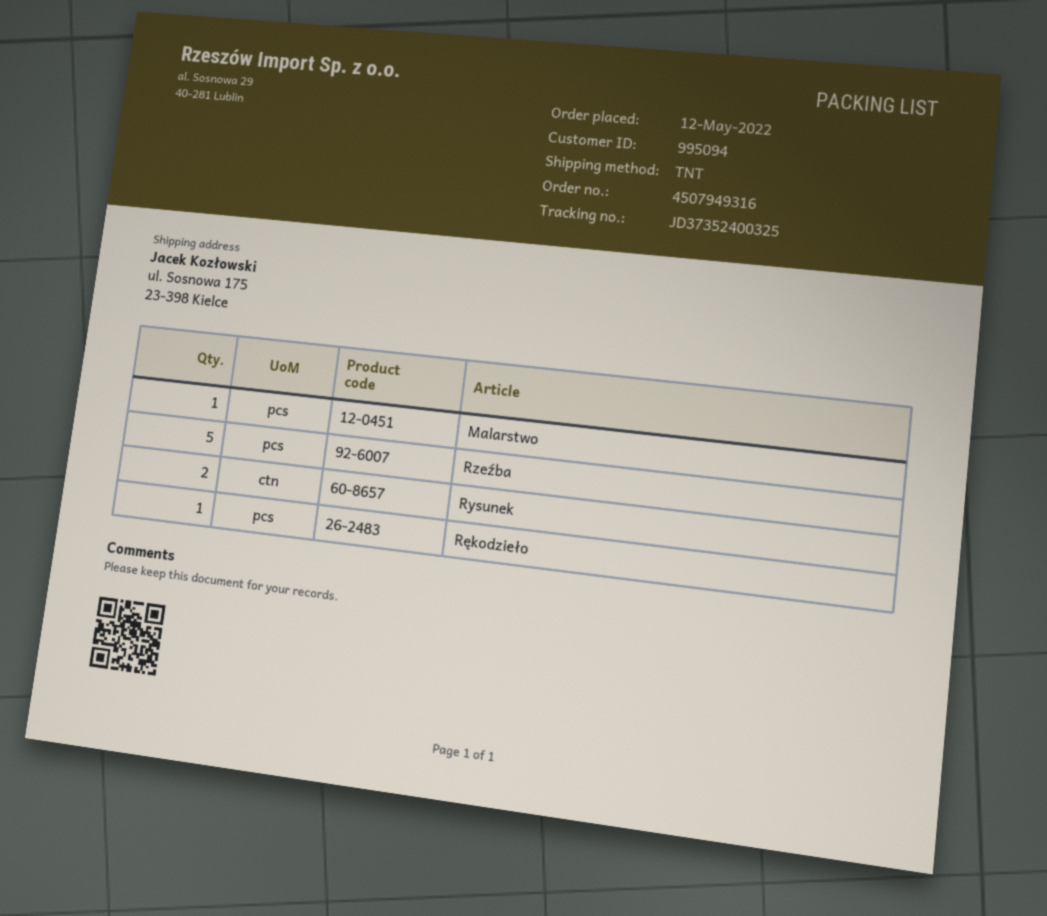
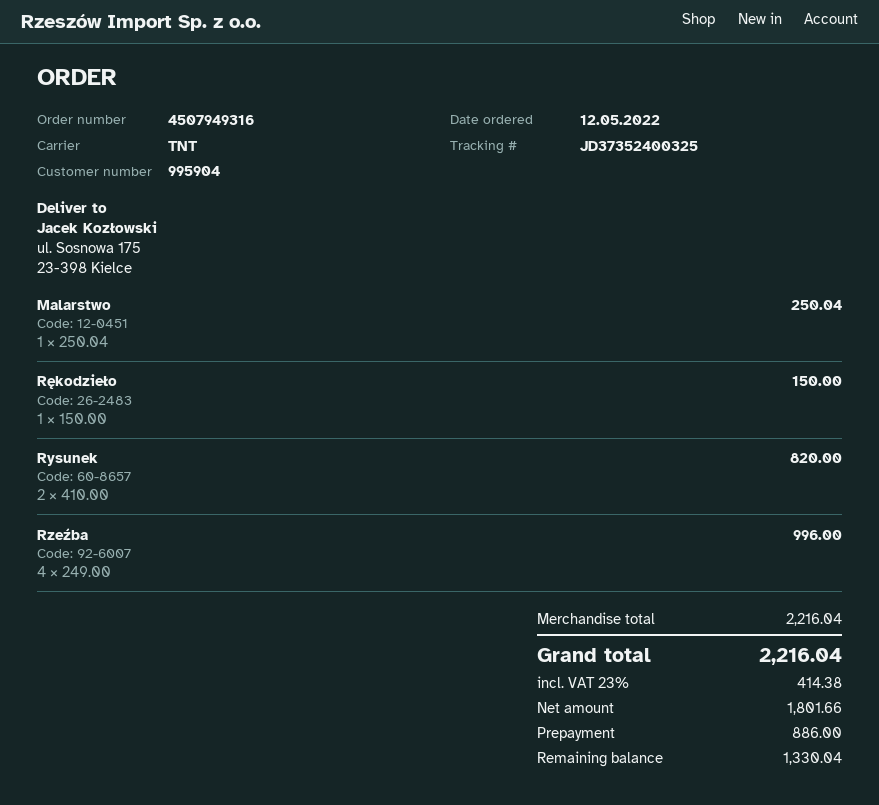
customer number: 995094 -> 995904
Rzeźba: 5 -> 4

